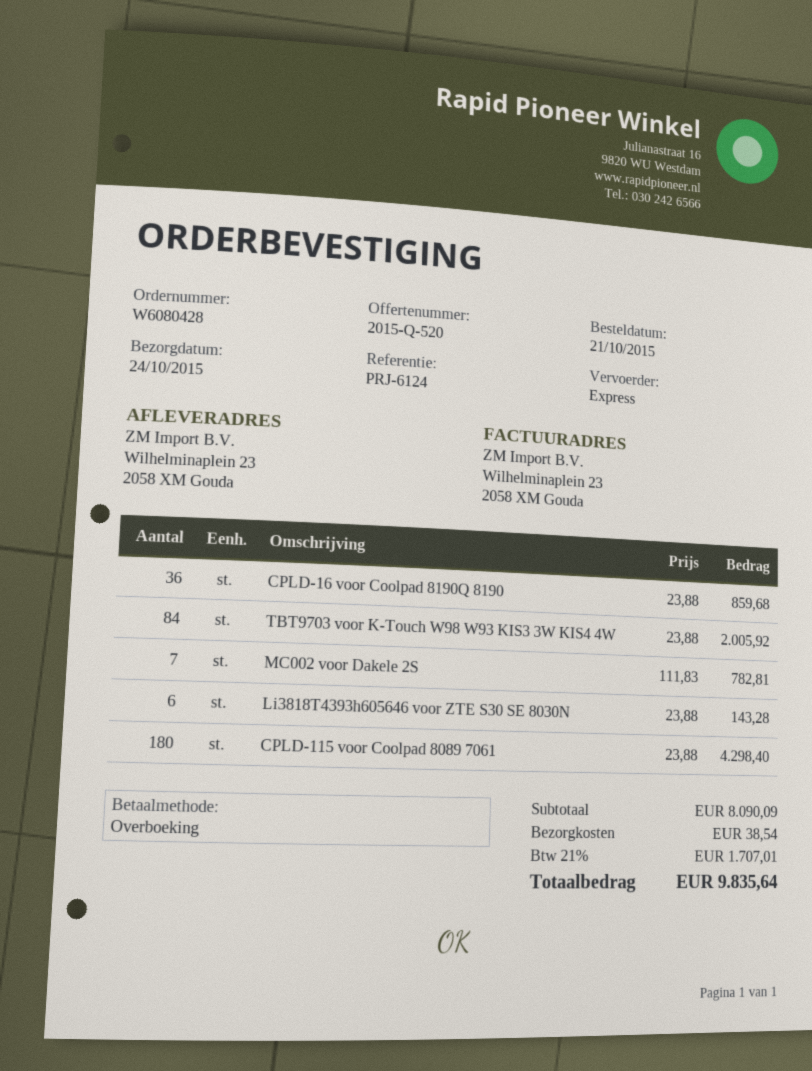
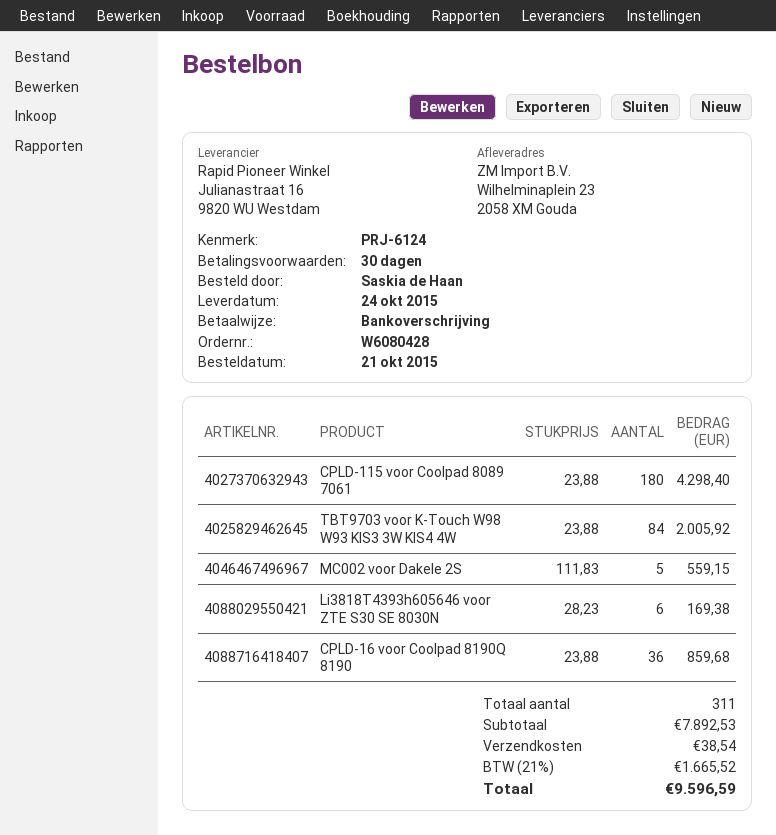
MC002 voor Dakele 2S: 7 x 111.83 = 782.81 -> 5 x 111.83 = 559.15
Li3818T4393h605646 voor ZTE S30 SE 8030N: 6 x 23.88 = 143.28 -> 6 x 28.23 = 169.38
subtotal: 8090.09 -> 7892.53
tax: 21% = 1707.01 -> 21% = 1665.52
total: 9835.64 -> 9596.59

